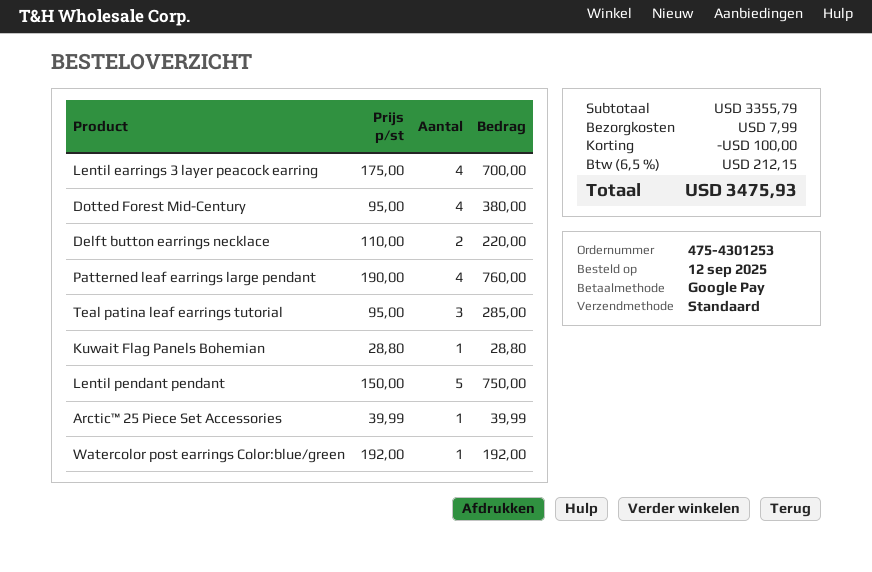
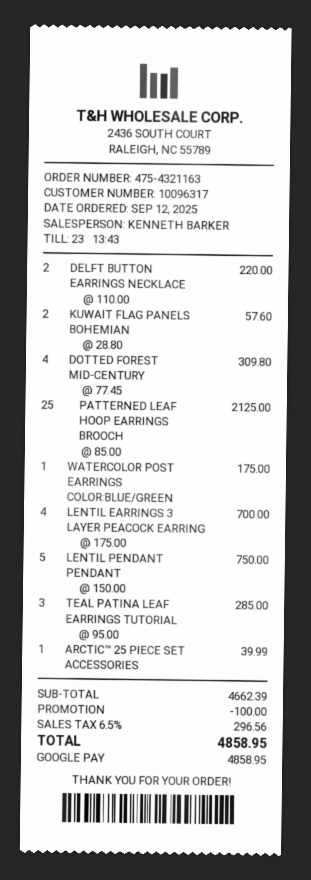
order number: 475-4301253 -> 475-4321163
Dotted Forest Mid-Century: 4 x 95.00 = 380.00 -> 4 x 77.45 = 309.80
Patterned leaf earrings large pendant: 4 x 190.00 = 760.00 -> none
Kuwait Flag Panels Bohemian: 1 x 28.80 = 28.80 -> 2 x 28.80 = 57.60
Watercolor post earrings Color:blue/green: 1 x 192.00 = 192.00 -> 1 x 175.00 = 175.00
PATTERNED LEAF HOOP EARRINGS BROOCH: none -> 25 x 85.00 = 2125.00
subtotal: 3355.79 -> 4662.39
shipping: 7.99 -> none
tax: 6.5% = 212.15 -> 6.5% = 296.56
total: 3475.93 -> 4858.95

